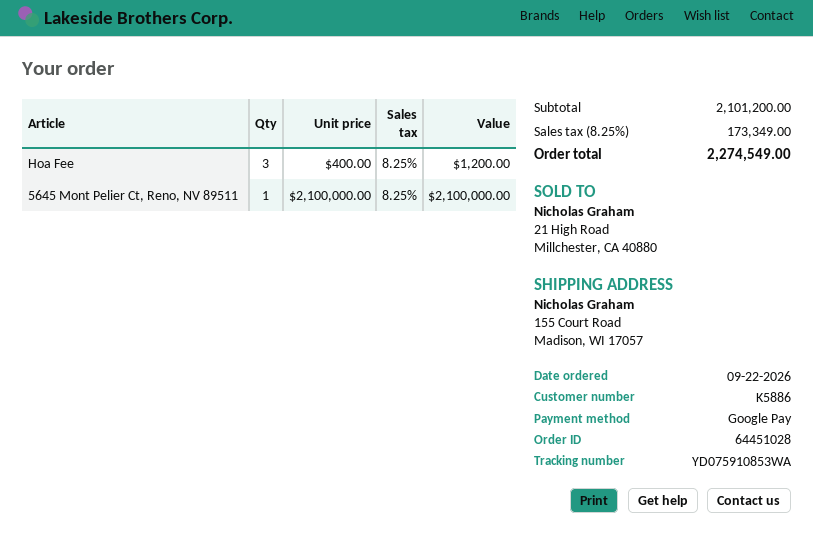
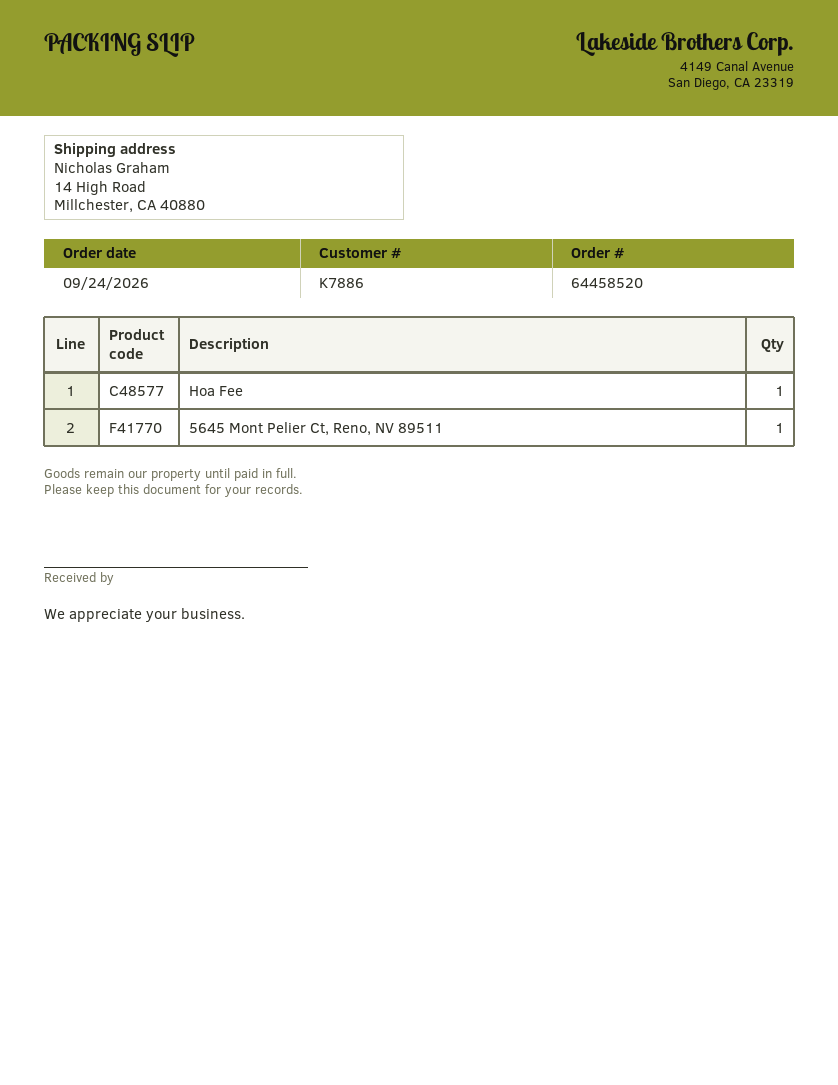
order number: 64451028 -> 64458520
order date: 2026-09-22 -> 2026-09-24
customer number: K5886 -> K7886
ship to: 155 Court Road, Madison, WI 17057 -> 14 High Road, Millchester, CA 40880
Hoa Fee: 3 -> 1

